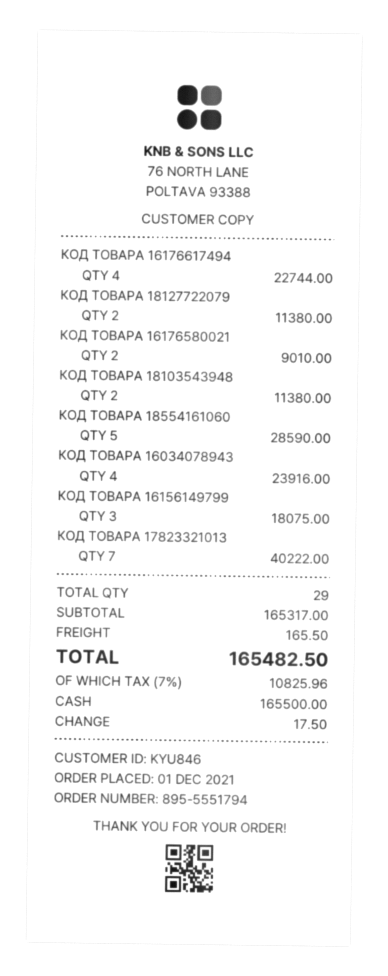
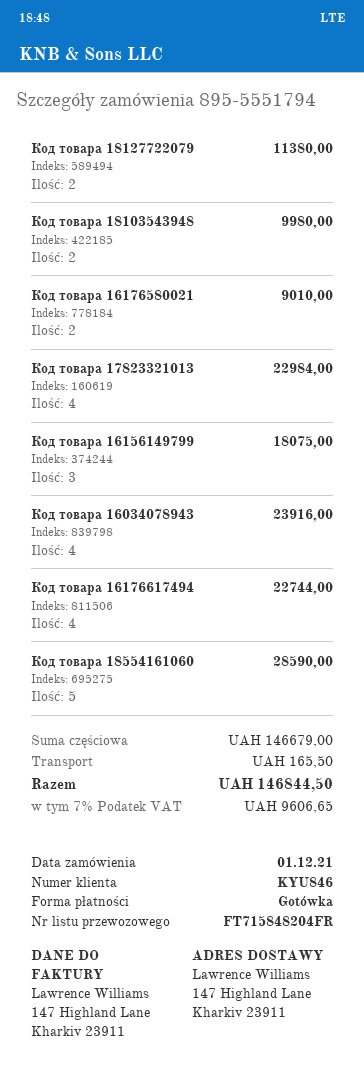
КОД ТОВАРА 18103543948: 2 for 11380.00 -> 2 for 9980.00
КОД ТОВАРА 17823321013: 7 for 40222.00 -> 4 for 22984.00
subtotal: 165317.00 -> 146679.00
tax: 7% = 10825.96 -> 7% = 9606.65
total: 165482.50 -> 146844.50

